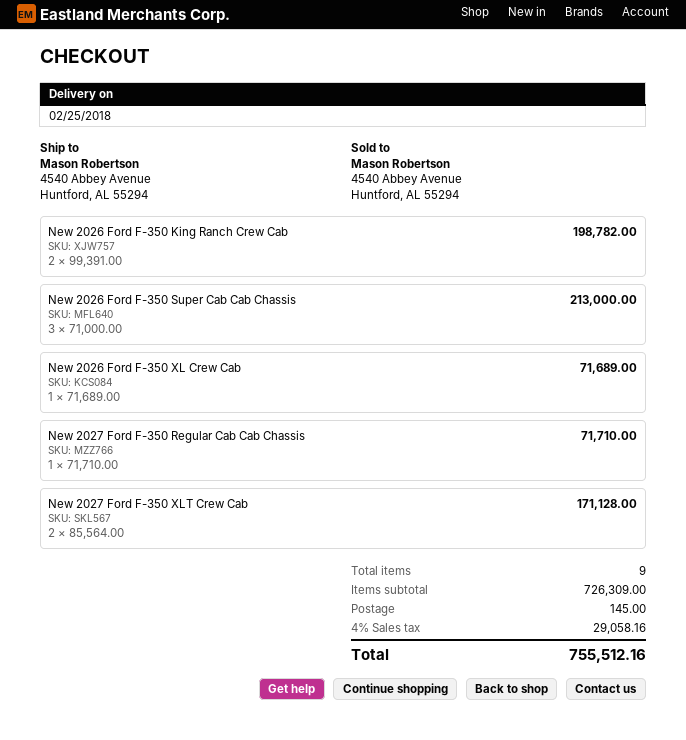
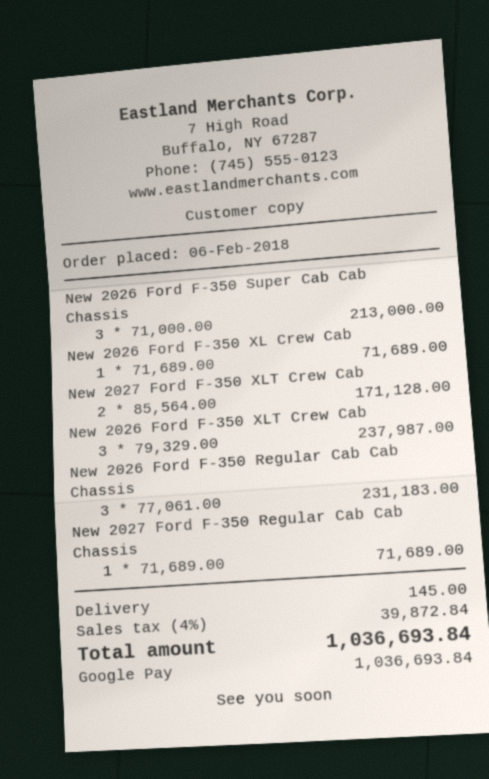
New 2026 Ford F-350 King Ranch Crew Cab: 2 x 99391.00 = 198782.00 -> none
New 2027 Ford F-350 Regular Cab Cab Chassis: 1 x 71710.00 = 71710.00 -> 1 x 71689.00 = 71689.00
New 2026 Ford F-350 XLT Crew Cab: none -> 3 x 79329.00 = 237987.00
New 2026 Ford F-350 Regular Cab Cab Chassis: none -> 3 x 77061.00 = 231183.00
tax: 4% = 29058.16 -> 4% = 39872.84
total: 755512.16 -> 1036693.84

